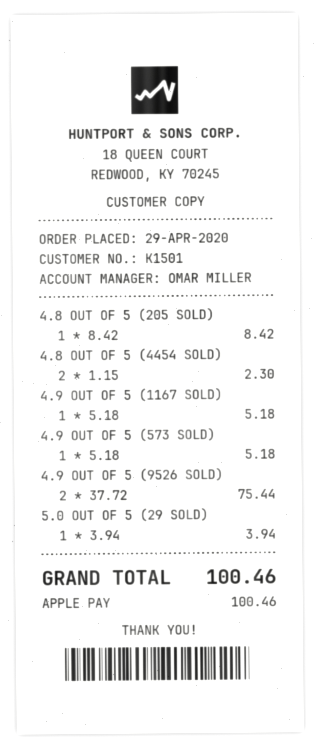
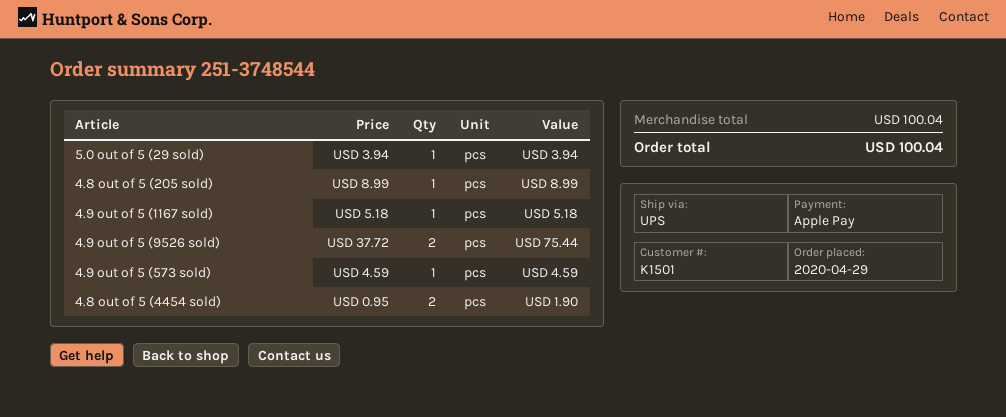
4.8 OUT OF 5 (205 SOLD): 1 x 8.42 = 8.42 -> 1 x 8.99 = 8.99
4.8 OUT OF 5 (4454 SOLD): 2 x 1.15 = 2.30 -> 2 x 0.95 = 1.90
4.9 OUT OF 5 (573 SOLD): 1 x 5.18 = 5.18 -> 1 x 4.59 = 4.59
total: 100.46 -> 100.04

